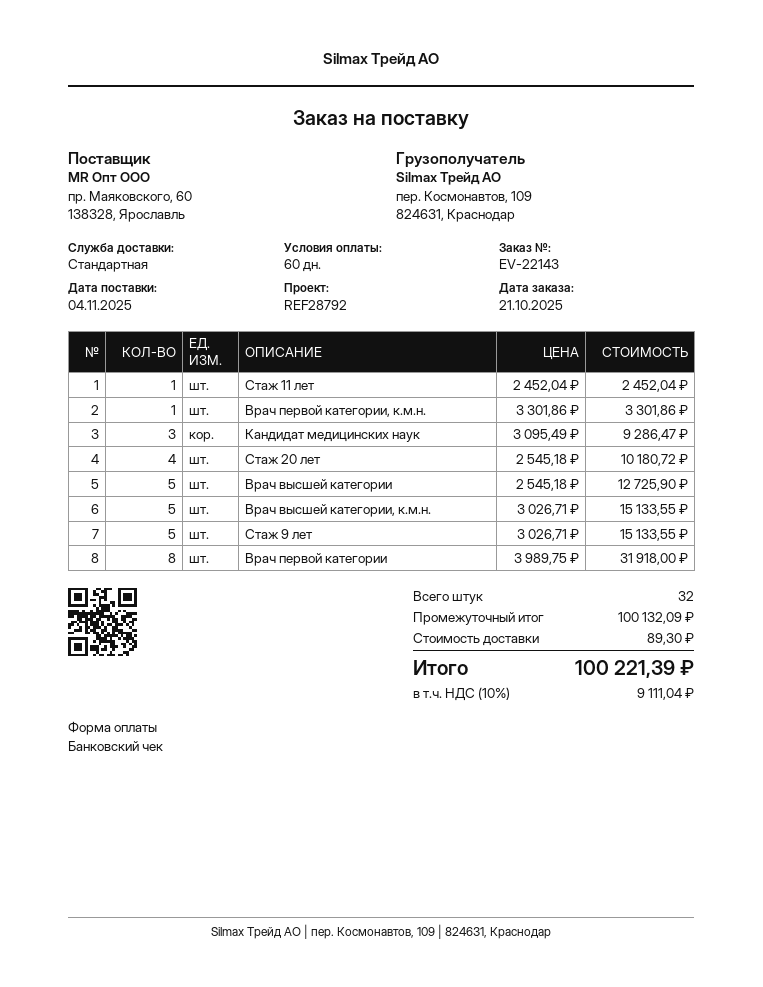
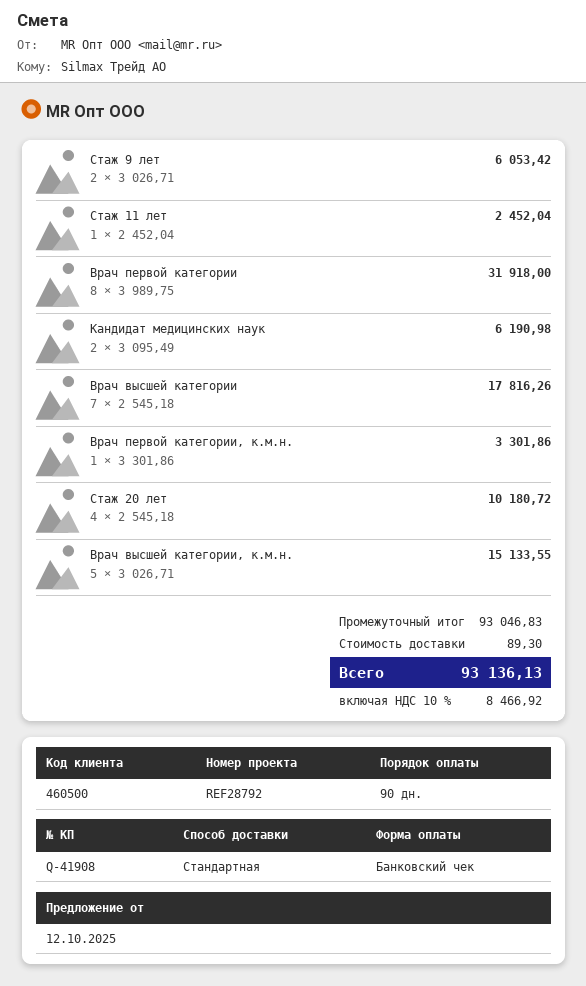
payment terms: 60 days -> 90 days
Кандидат медицинских наук: 3 x 3095.49 = 9286.47 -> 2 x 3095.49 = 6190.98
Врач высшей категории: 5 x 2545.18 = 12725.90 -> 7 x 2545.18 = 17816.26
Стаж 9 лет: 5 x 3026.71 = 15133.55 -> 2 x 3026.71 = 6053.42
subtotal: 100132.09 -> 93046.83
tax: 10% = 9111.04 -> 10% = 8466.92
total: 100221.39 -> 93136.13

